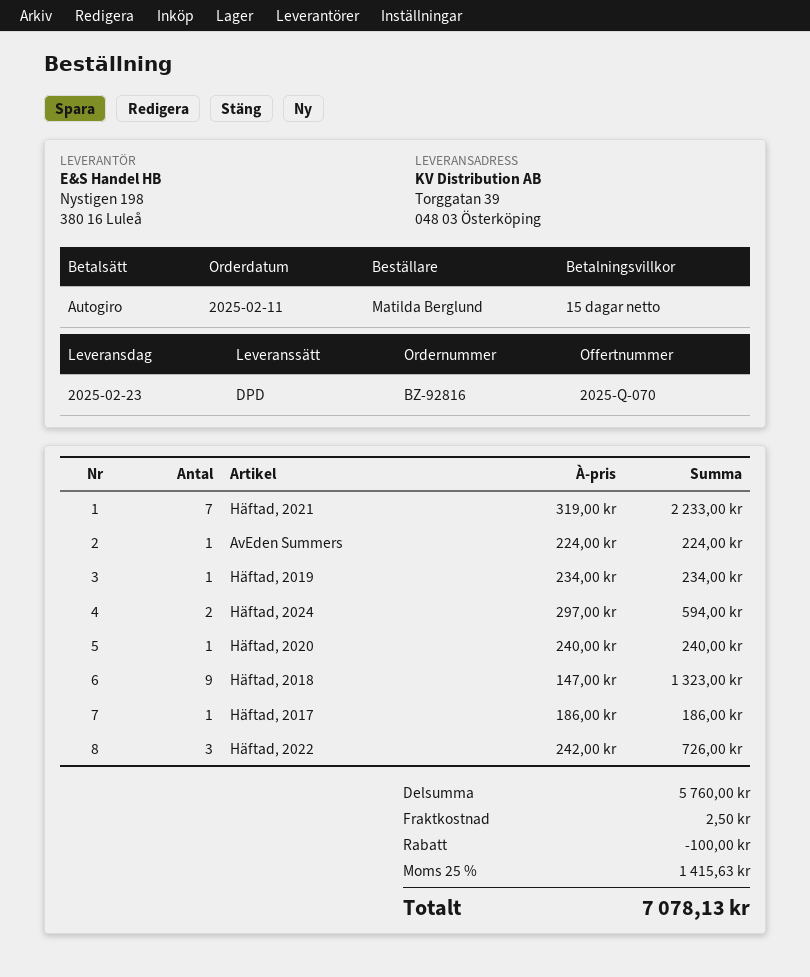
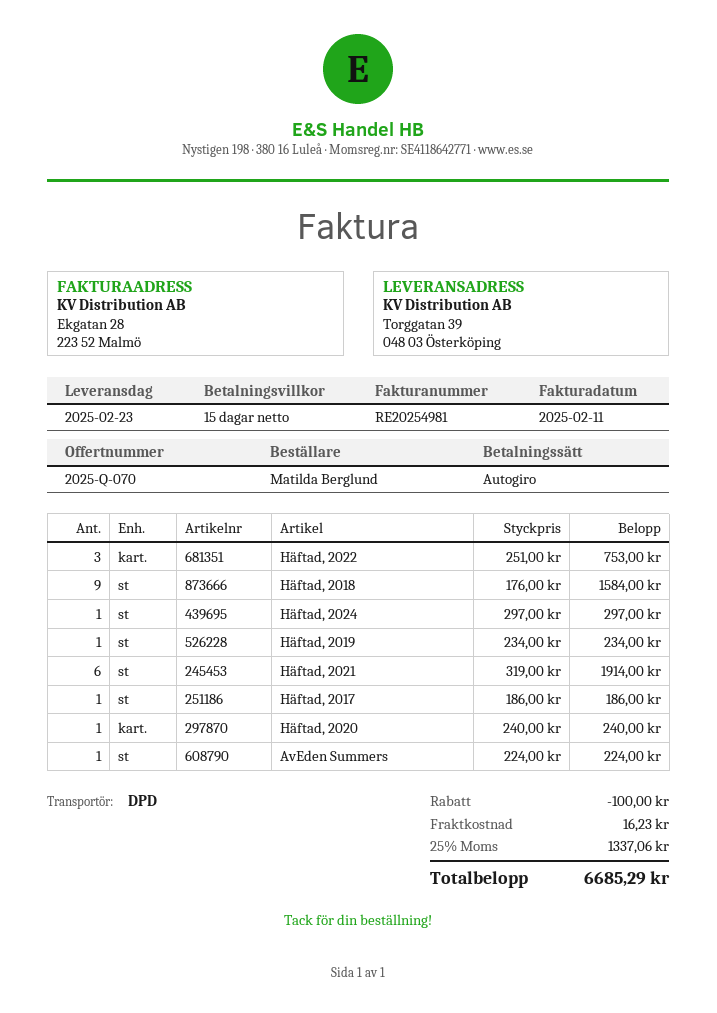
Häftad, 2021: 7 x 319.00 = 2233.00 -> 6 x 319.00 = 1914.00
Häftad, 2024: 2 x 297.00 = 594.00 -> 1 x 297.00 = 297.00
Häftad, 2018: 9 x 147.00 = 1323.00 -> 9 x 176.00 = 1584.00
Häftad, 2022: 3 x 242.00 = 726.00 -> 3 x 251.00 = 753.00
shipping: 2.50 -> 16.23
tax: 25% = 1415.63 -> 25% = 1337.06
total: 7078.13 -> 6685.29

